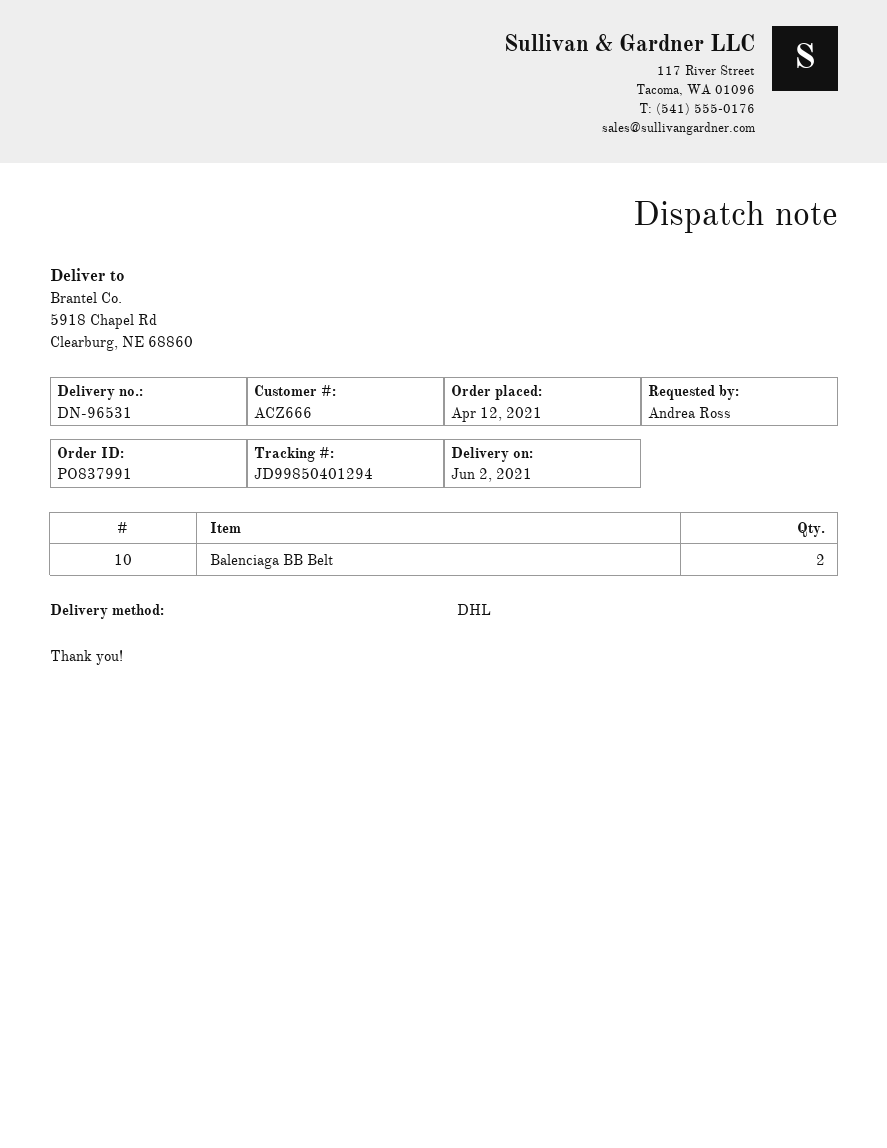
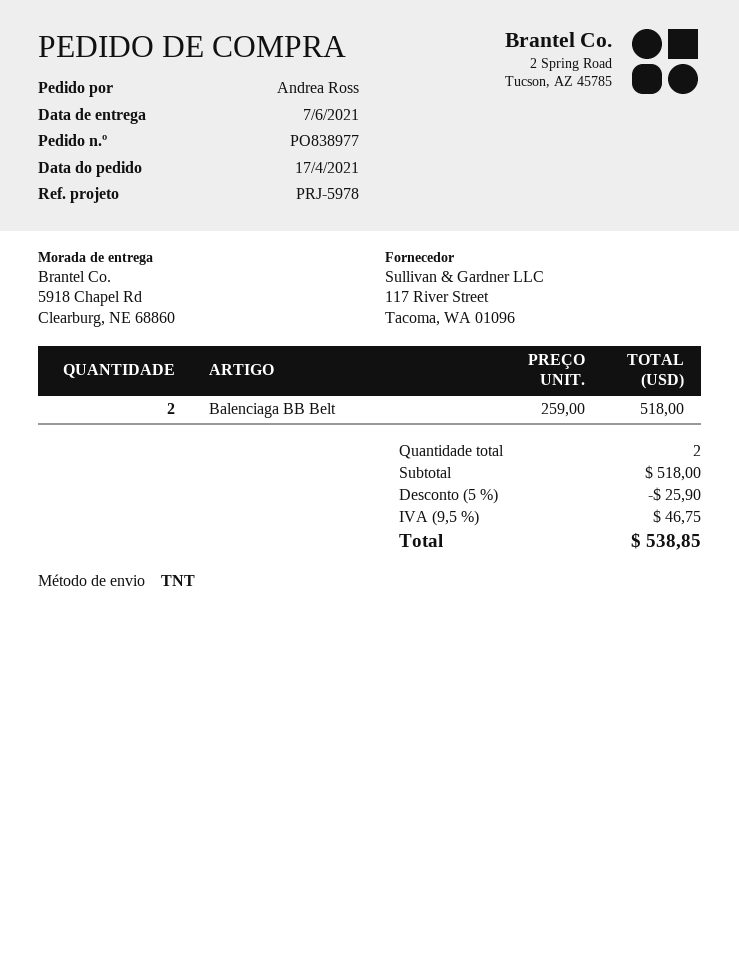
order number: PO837991 -> PO838977
order date: 2021-04-12 -> 2021-04-17
delivery date: 2021-06-02 -> 2021-06-07
shipping method: DHL -> TNT

